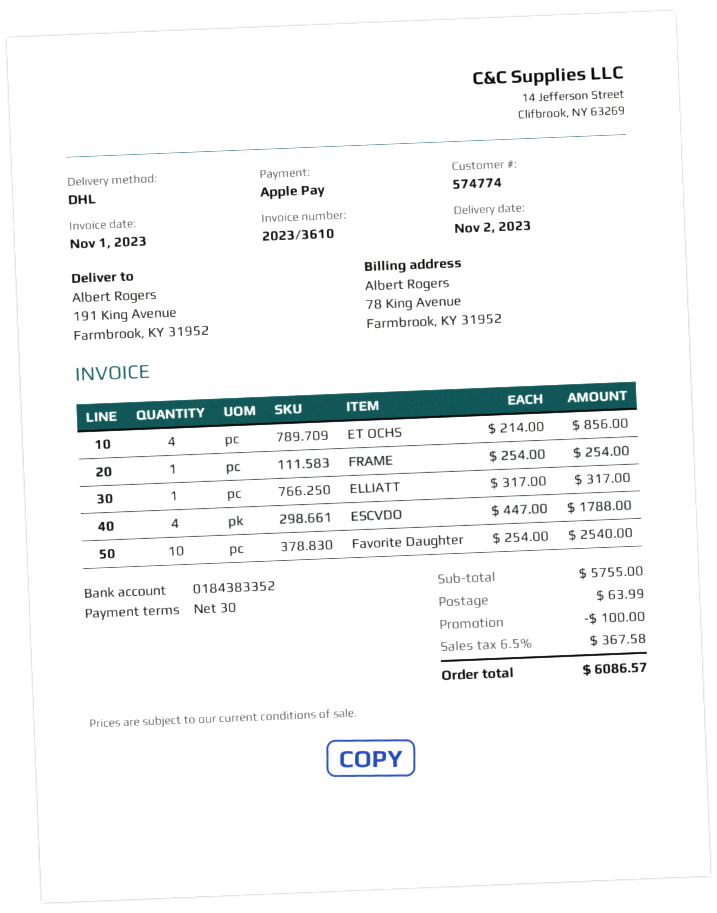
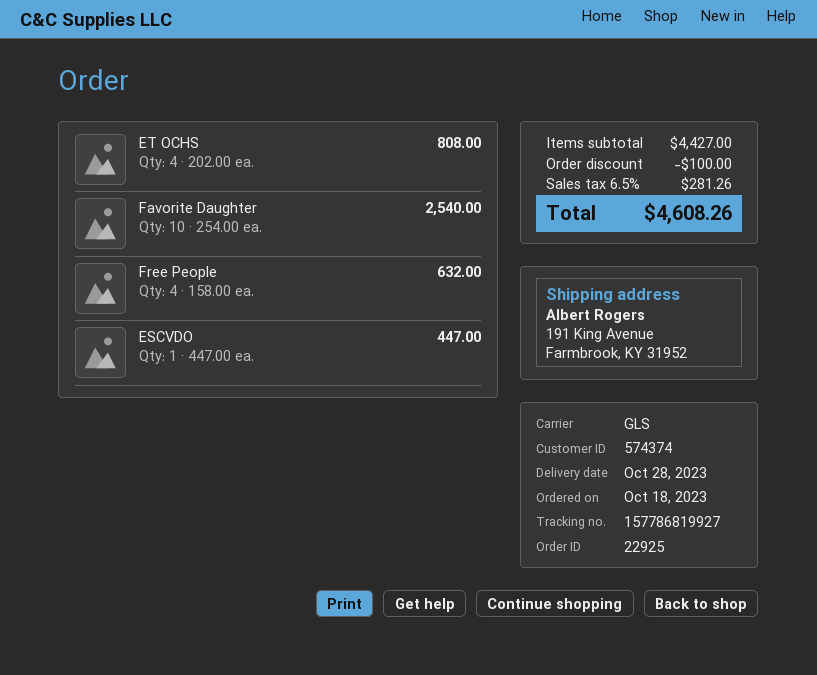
delivery date: 2023-11-02 -> 2023-10-28
customer number: 574774 -> 574374
shipping method: DHL -> GLS
ET OCHS: 4 x 214.00 = 856.00 -> 4 x 202.00 = 808.00
FRAME: 1 x 254.00 = 254.00 -> none
ELLIATT: 1 x 317.00 = 317.00 -> none
ESCVDO: 4 x 447.00 = 1788.00 -> 1 x 447.00 = 447.00
Free People: none -> 4 x 158.00 = 632.00
subtotal: 5755.00 -> 4427.00
shipping: 63.99 -> none
tax: 6.5% = 367.58 -> 6.5% = 281.26
total: 6086.57 -> 4608.26

